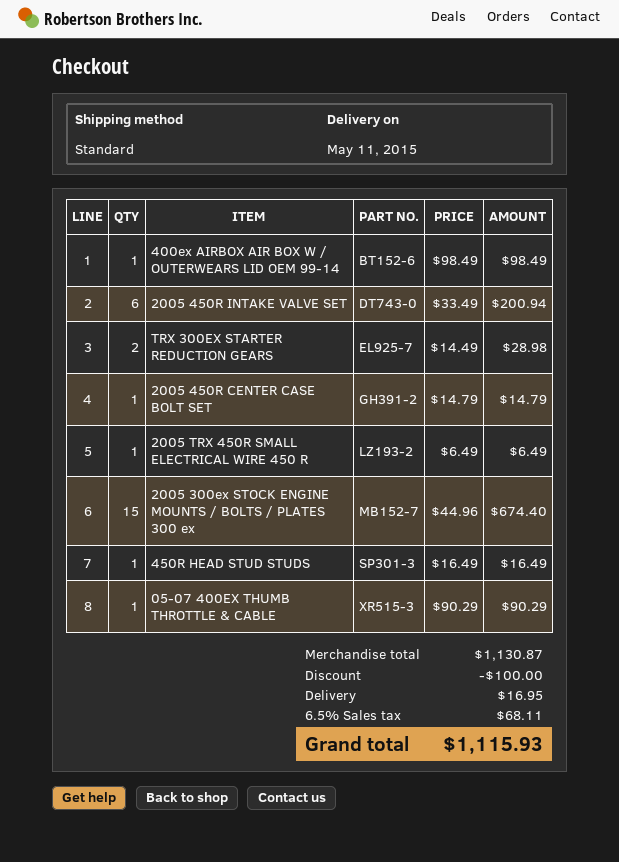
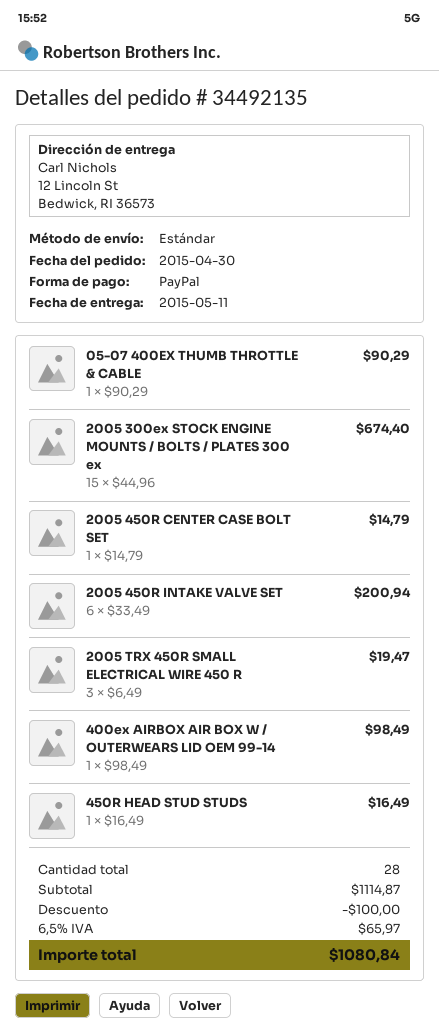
TRX 300EX STARTER REDUCTION GEARS: 2 x 14.49 = 28.98 -> none
2005 TRX 450R SMALL ELECTRICAL WIRE 450 R: 1 x 6.49 = 6.49 -> 3 x 6.49 = 19.47
subtotal: 1130.87 -> 1114.87
shipping: 16.95 -> none
tax: 6.5% = 68.11 -> 6.5% = 65.97
total: 1115.93 -> 1080.84

